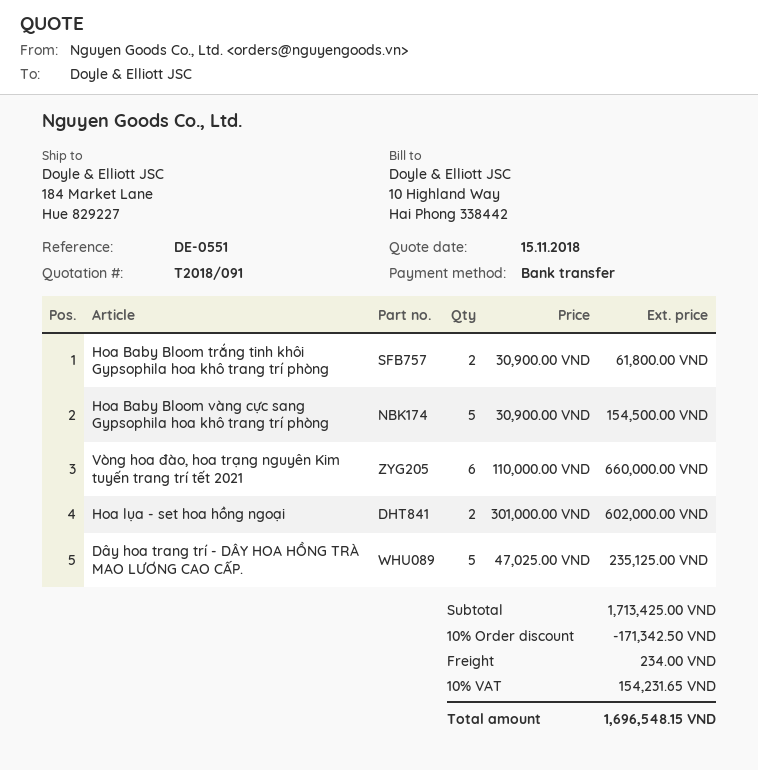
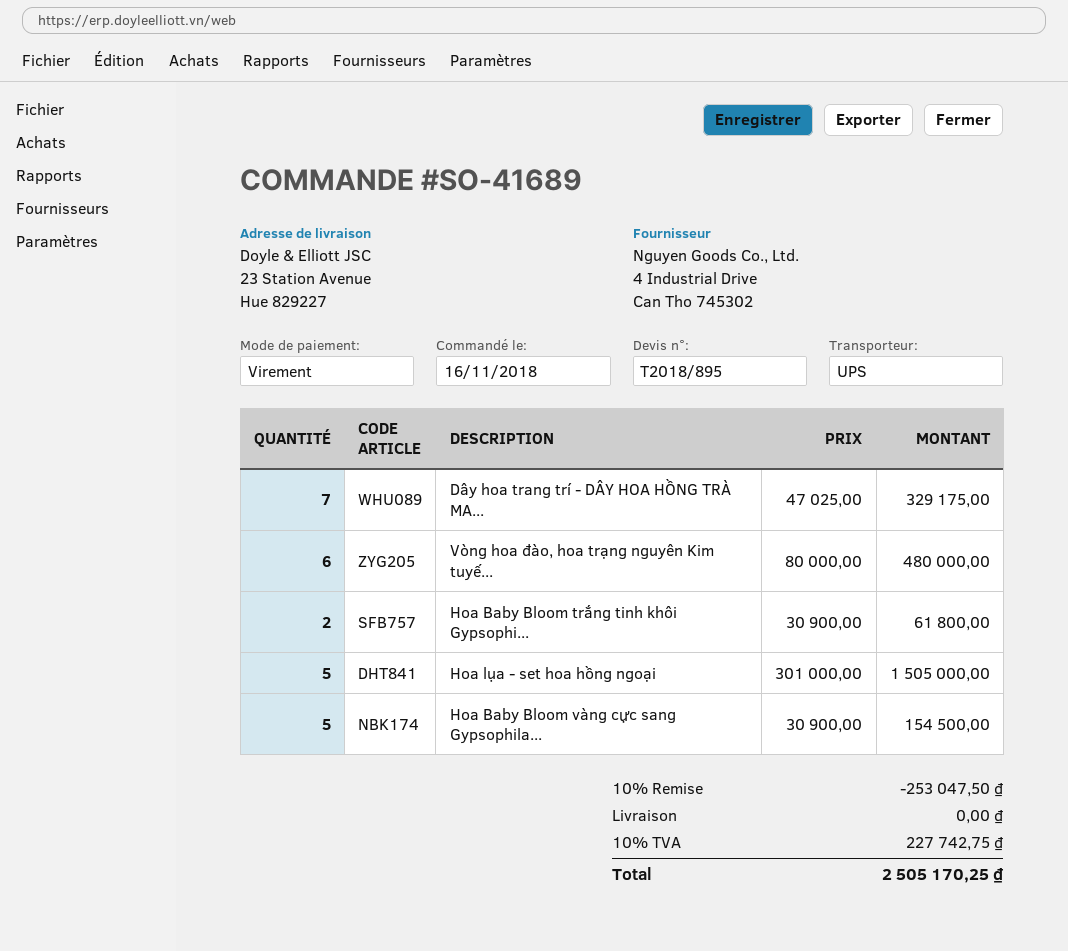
quote number: T2018/091 -> T2018/895
ship to: 184 Market Lane, Hue 829227 -> 23 Station Avenue, Hue 829227
Vòng hoa đào, hoa trạng nguyên Kim tuyến trang trí tết 2021: 6 x 110000.00 = 660000.00 -> 6 x 80000.00 = 480000.00
Hoa lụa - set hoa hồng ngoại: 2 x 301000.00 = 602000.00 -> 5 x 301000.00 = 1505000.00
Dây hoa trang trí - DÂY HOA HỒNG TRÀ MAO LƯƠNG CAO CẤP.: 5 x 47025.00 = 235125.00 -> 7 x 47025.00 = 329175.00
discount: 10% = 171342.50 -> 10% = 253047.50
shipping: 234.00 -> 0.00
tax: 10% = 154231.65 -> 10% = 227742.75
total: 1696548.15 -> 2505170.25

